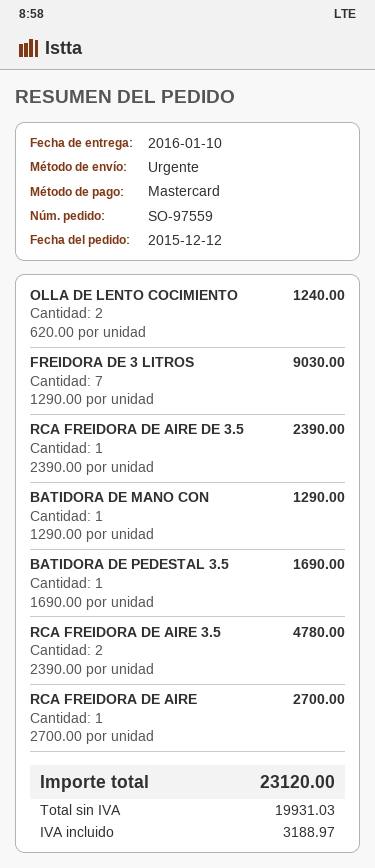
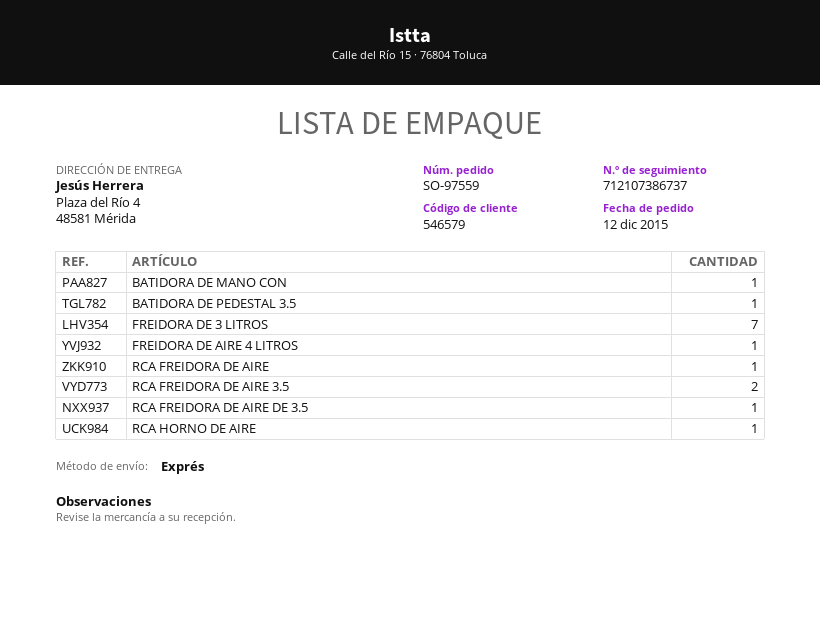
OLLA DE LENTO COCIMIENTO: 2 -> none
FREIDORA DE AIRE 4 LITROS: none -> 1
RCA HORNO DE AIRE: none -> 1

